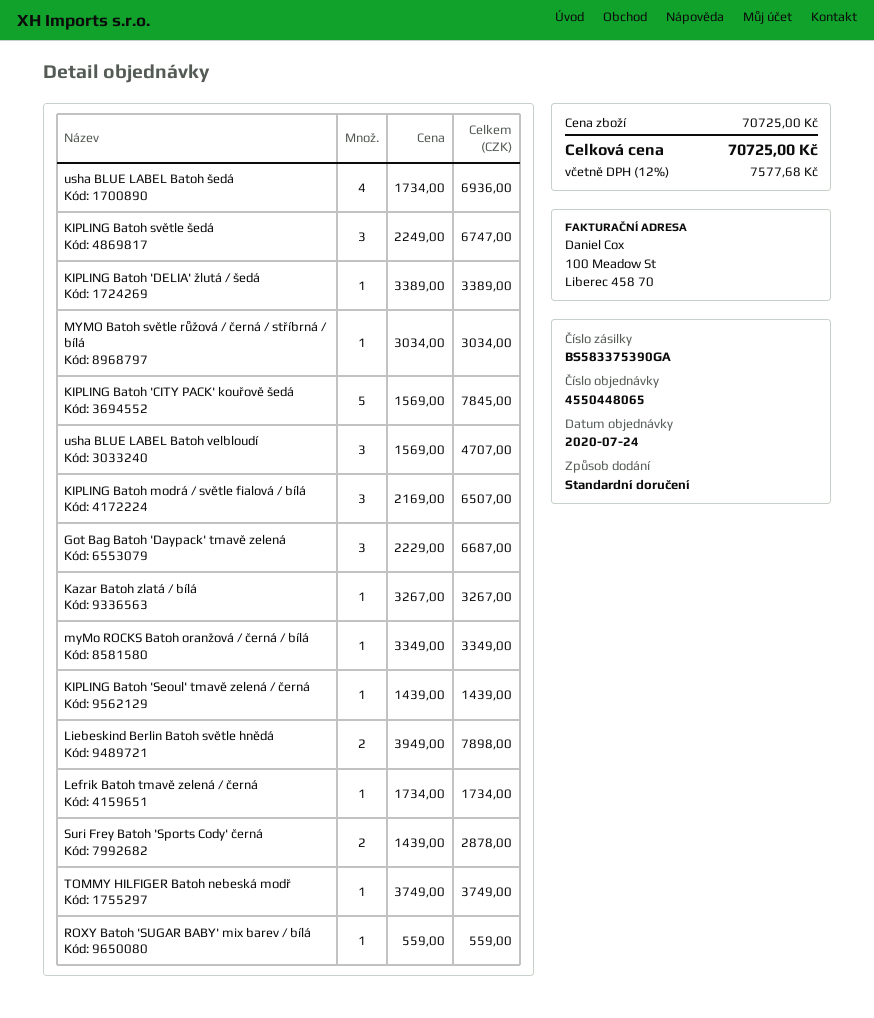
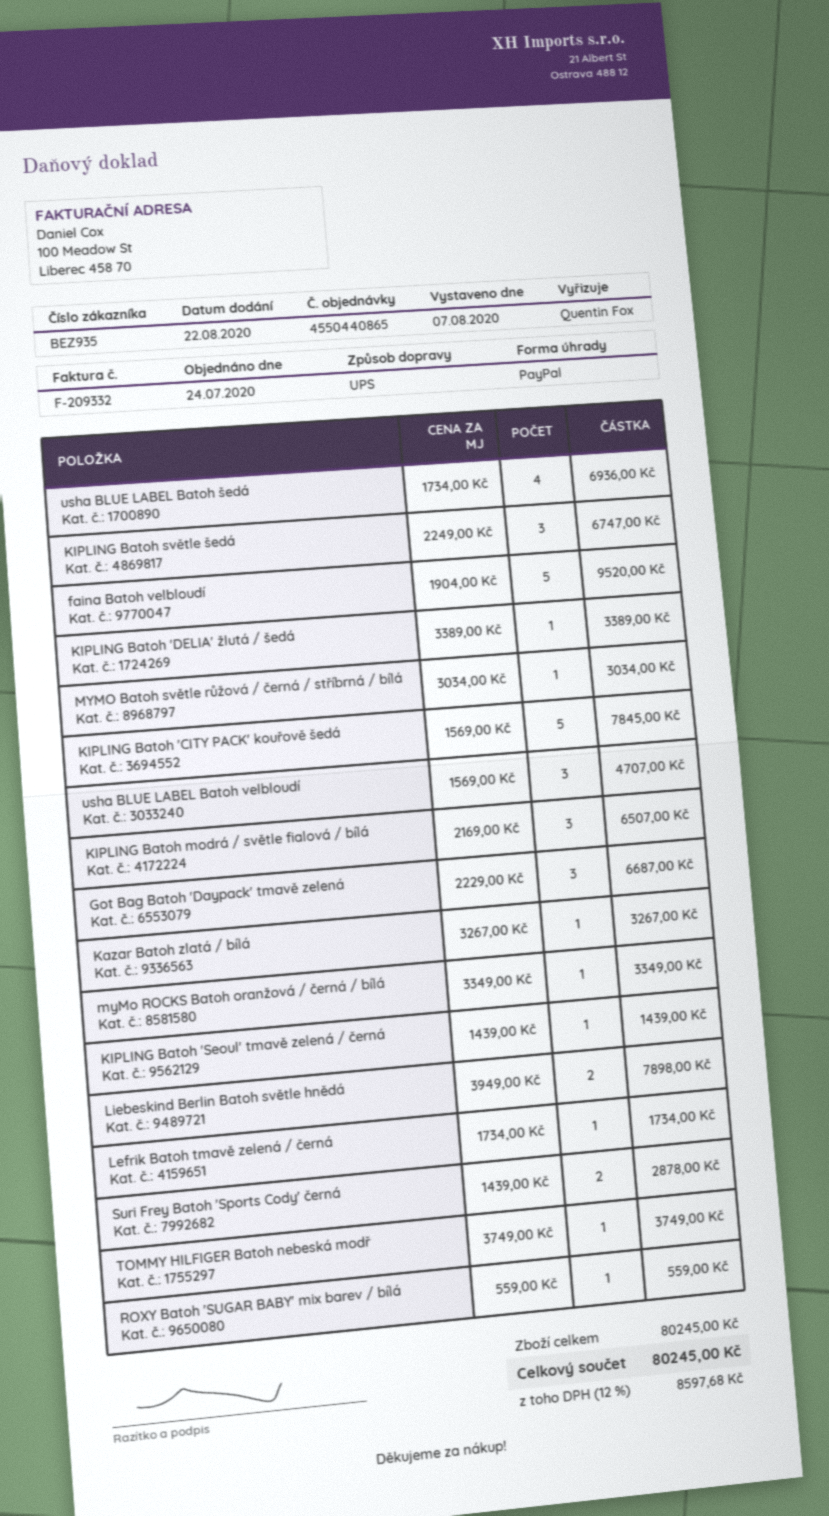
order number: 4550448065 -> 4550440865
shipping method: standard -> UPS
faina Batoh velbloudí: none -> 5 x 1904.00 = 9520.00
subtotal: 70725.00 -> 80245.00
tax: 12% = 7577.68 -> 12% = 8597.68
total: 70725.00 -> 80245.00

